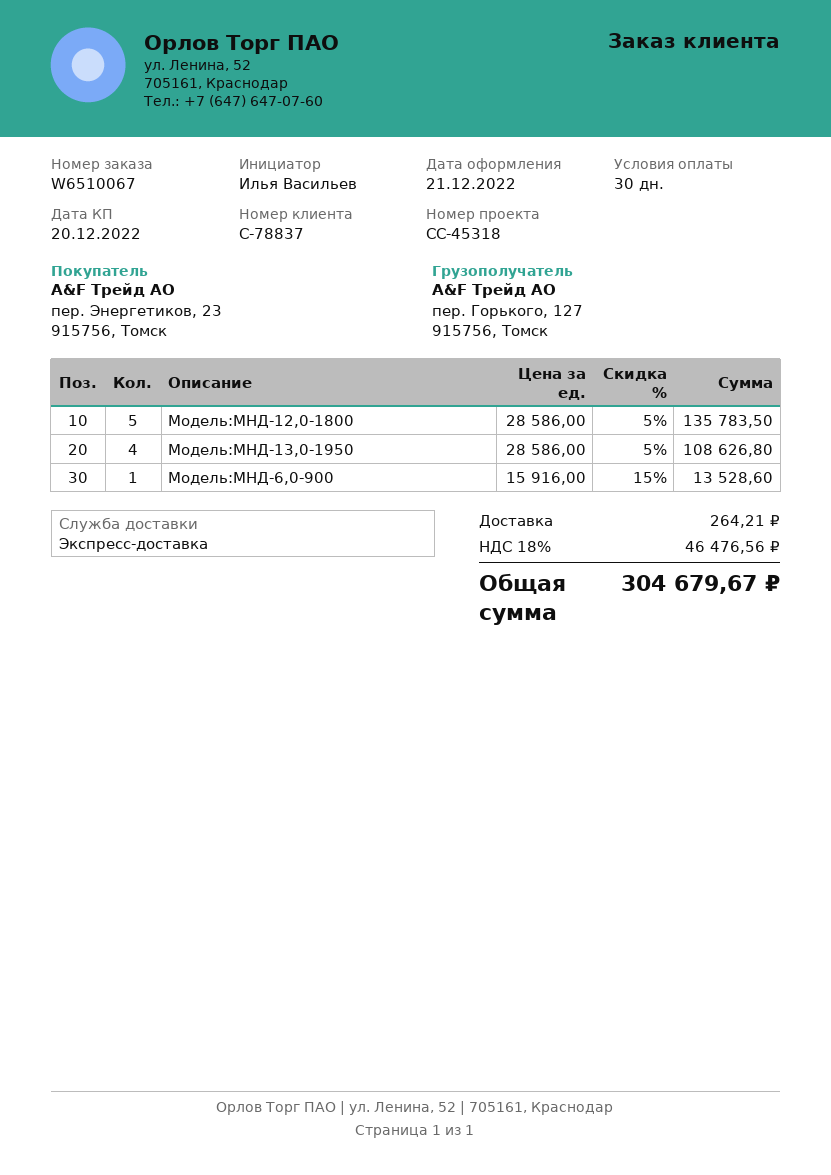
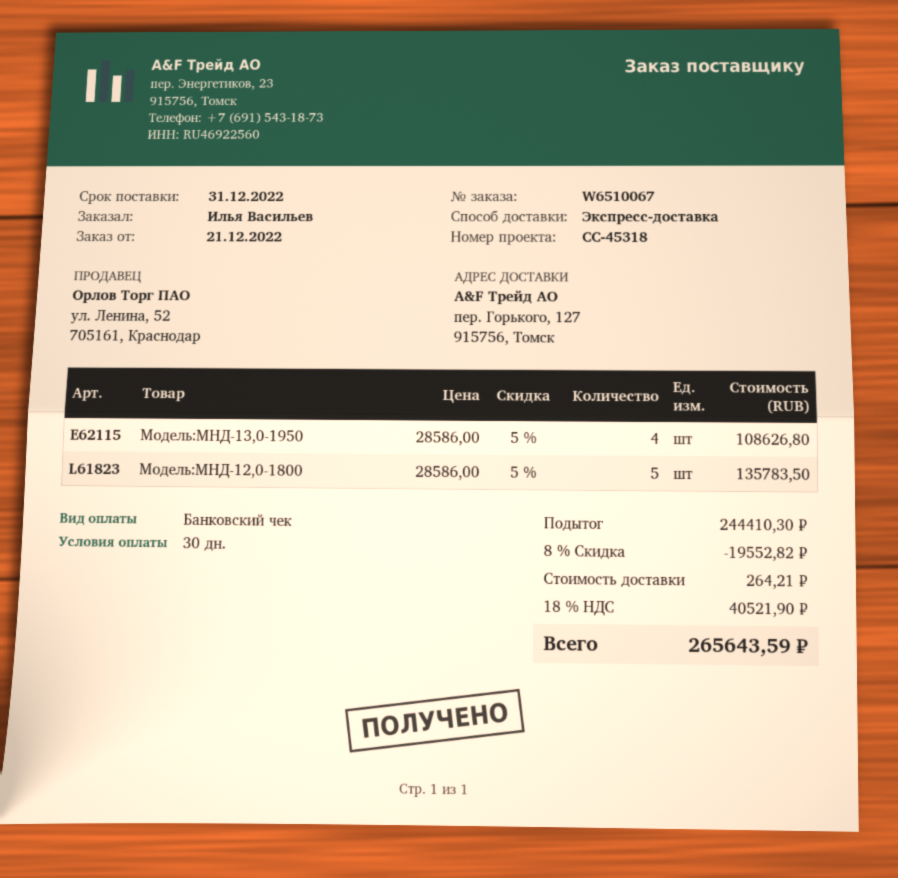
Модель:МНД-6,0-900: 1 x 15916.00 - 15% = 13528.60 -> none
discount: none -> 8% = 19552.82
tax: 18% = 46476.56 -> 18% = 40521.90
total: 304679.67 -> 265643.59

